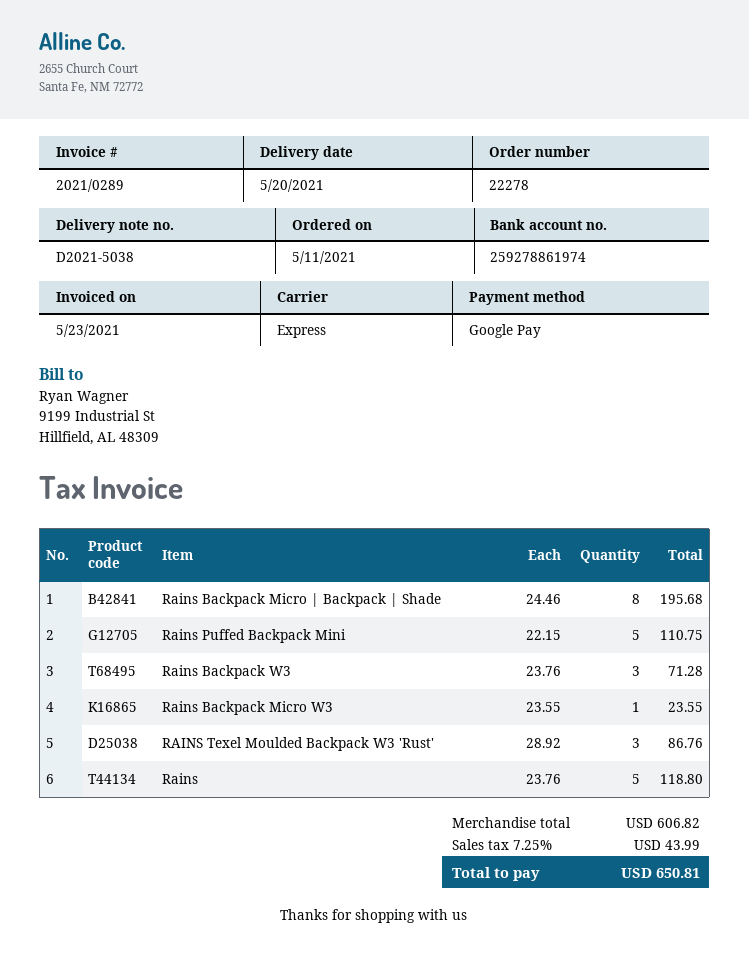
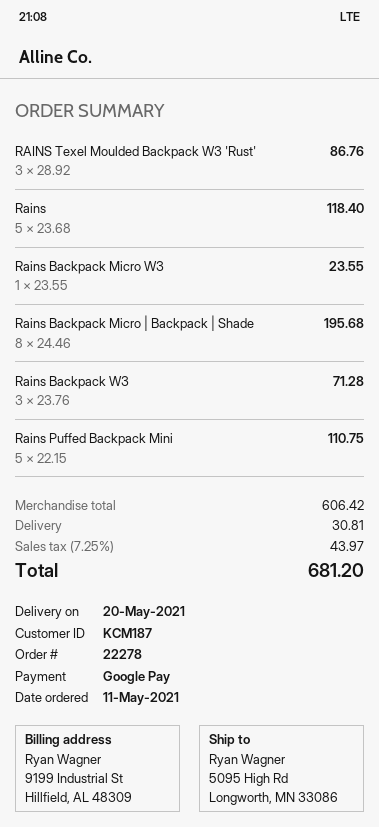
Rains: 5 x 23.76 = 118.80 -> 5 x 23.68 = 118.40
subtotal: 606.82 -> 606.42
shipping: none -> 30.81
tax: 7.25% = 43.99 -> 7.25% = 43.97
total: 650.81 -> 681.20

